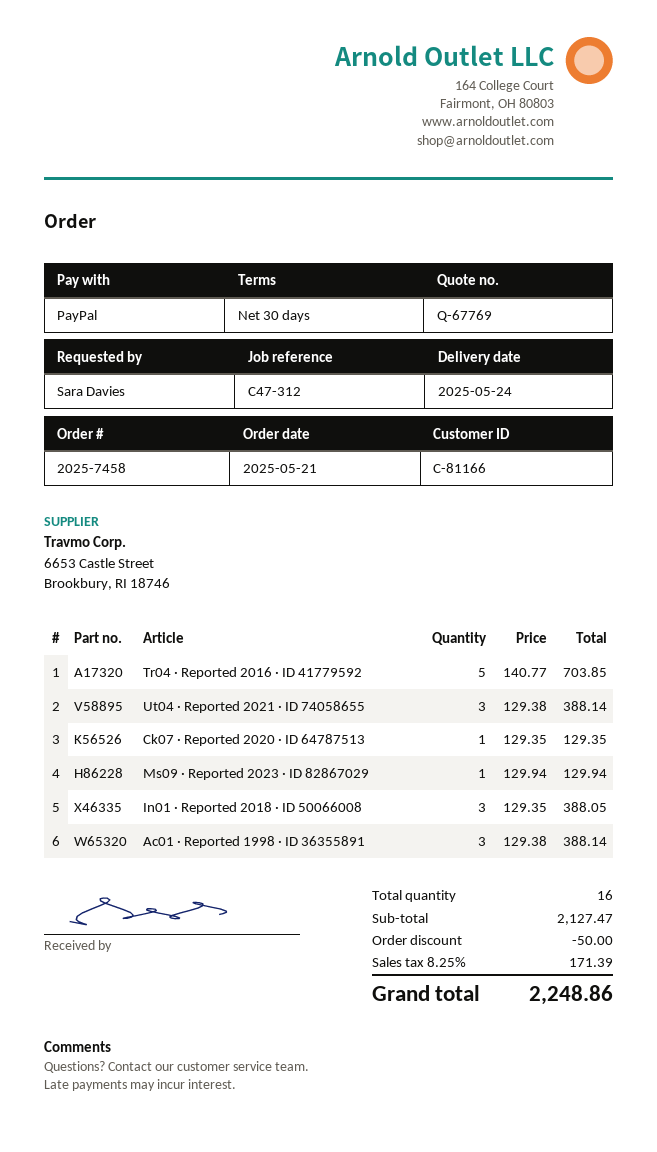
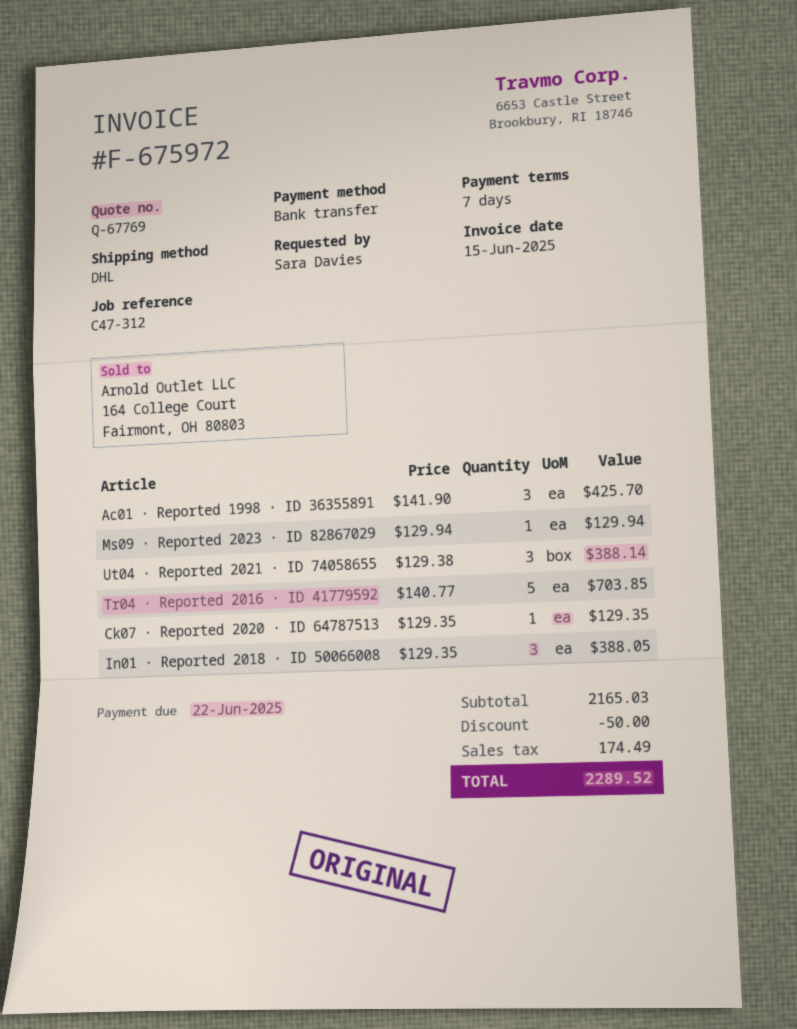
payment terms: 30 days -> 7 days
payment method: PayPal -> bank transfer
Ac01 · Reported 1998 · ID 36355891: 3 x 129.38 = 388.14 -> 3 x 141.90 = 425.70
subtotal: 2127.47 -> 2165.03
tax: 171.39 -> 174.49
total: 2248.86 -> 2289.52

